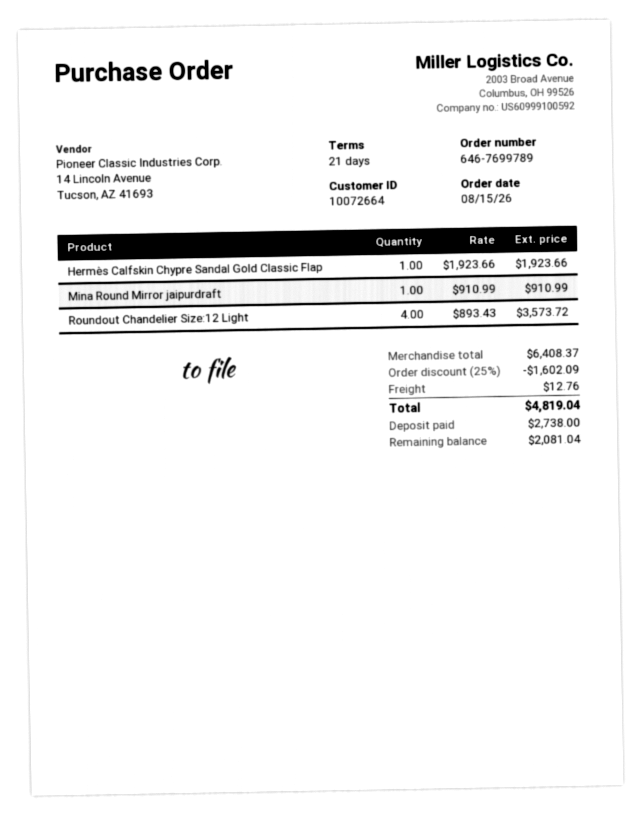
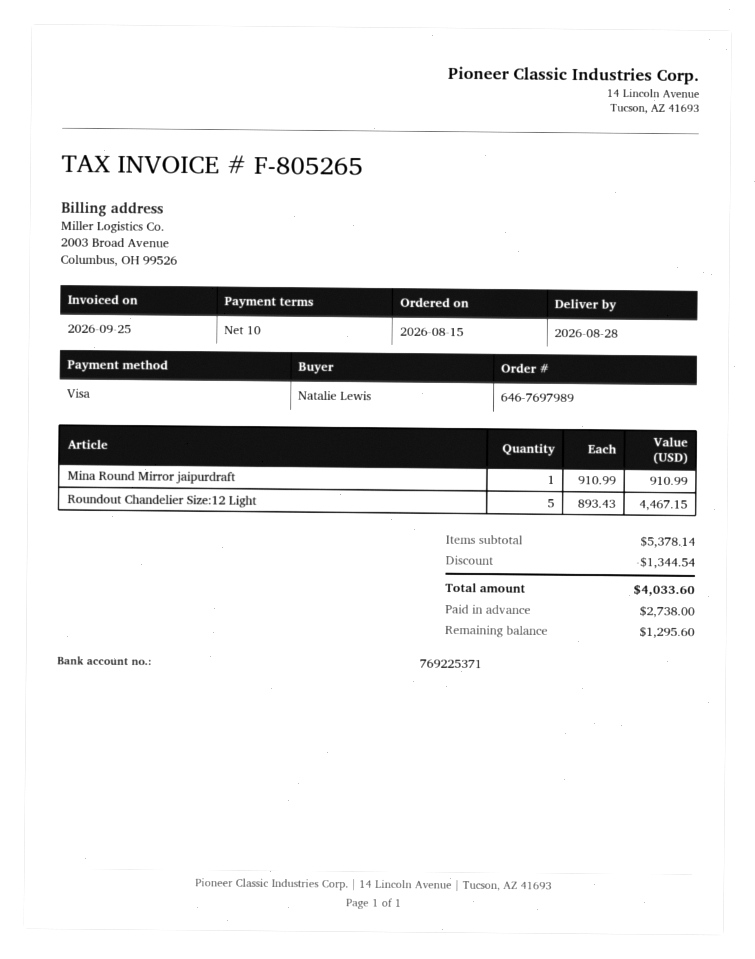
order number: 646-7699789 -> 646-7697989
payment terms: 21 days -> 10 days
Hermès Calfskin Chypre Sandal Gold Classic Flap: 1 x 1923.66 = 1923.66 -> none
Roundout Chandelier Size:12 Light: 4 x 893.43 = 3573.72 -> 5 x 893.43 = 4467.15
subtotal: 6408.37 -> 5378.14
discount: 1602.09 -> 1344.54
shipping: 12.76 -> none
total: 4819.04 -> 4033.60
balance: 2081.04 -> 1295.60

